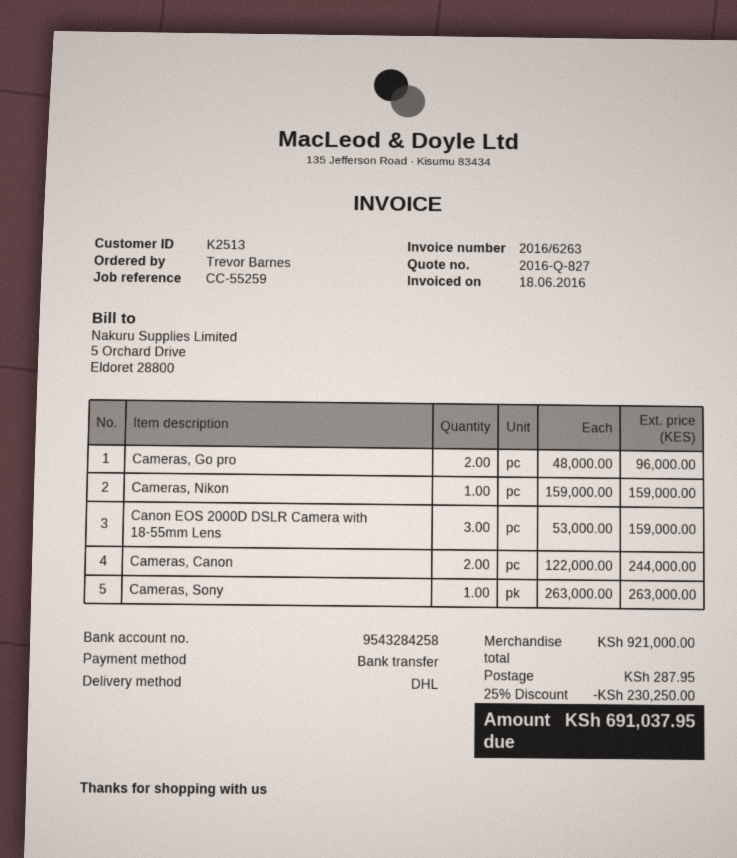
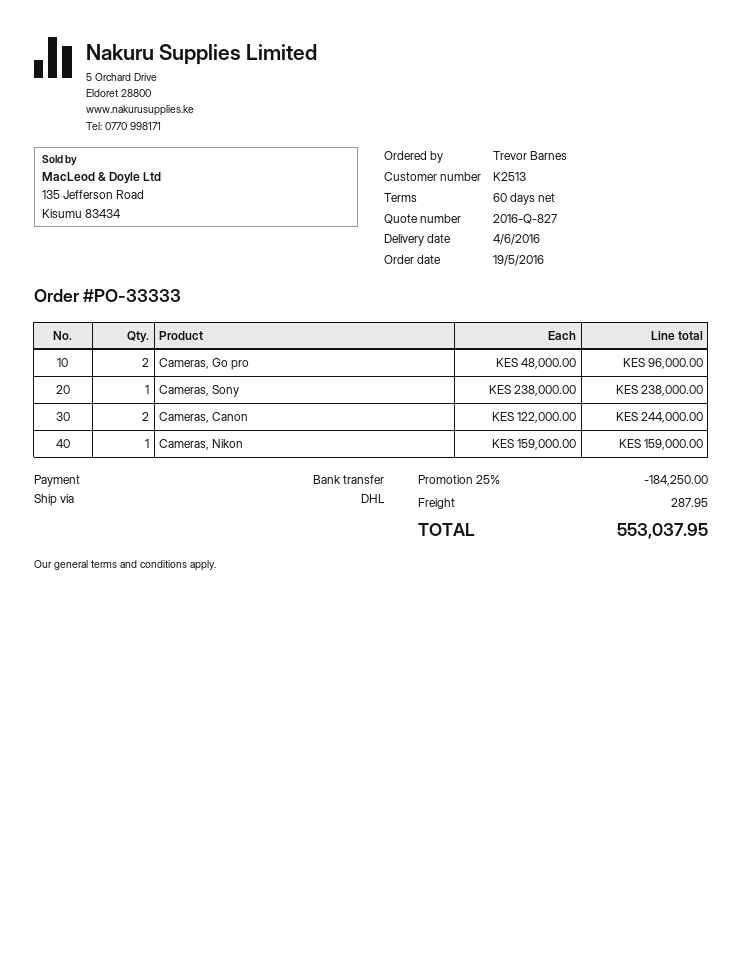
Canon EOS 2000D DSLR Camera with 18-55mm Lens: 3 x 53000.00 = 159000.00 -> none
Cameras, Sony: 1 x 263000.00 = 263000.00 -> 1 x 238000.00 = 238000.00
discount: 25% = 230250.00 -> 25% = 184250.00
total: 691037.95 -> 553037.95

